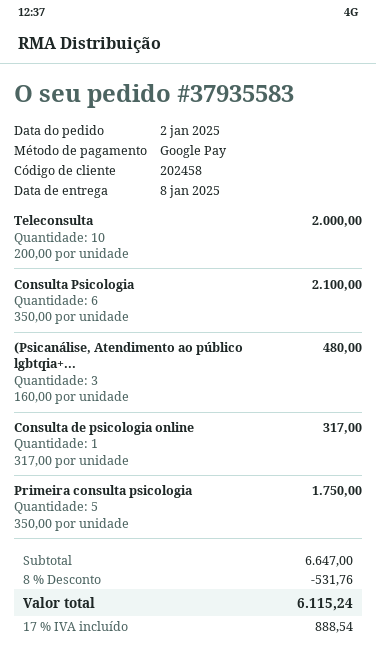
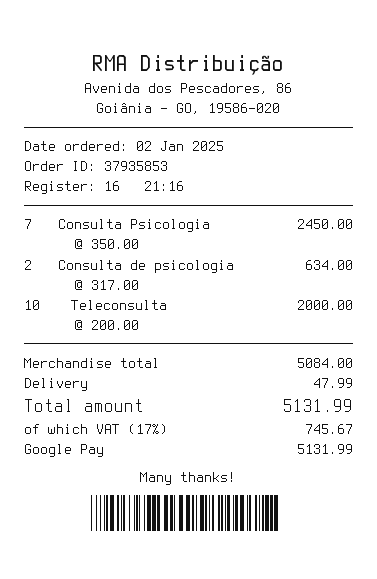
order number: 37935583 -> 37935853
Consulta Psicologia: 6 x 350.00 = 2100.00 -> 7 x 350.00 = 2450.00
(Psicanálise, Atendimento ao público lgbtqia+...: 3 x 160.00 = 480.00 -> none
Consulta de psicologia online: 1 x 317.00 = 317.00 -> 2 x 317.00 = 634.00
Primeira consulta psicologia: 5 x 350.00 = 1750.00 -> none
subtotal: 6647.00 -> 5084.00
discount: 8% = 531.76 -> none
shipping: none -> 47.99
tax: 17% = 888.54 -> 17% = 745.67
total: 6115.24 -> 5131.99

